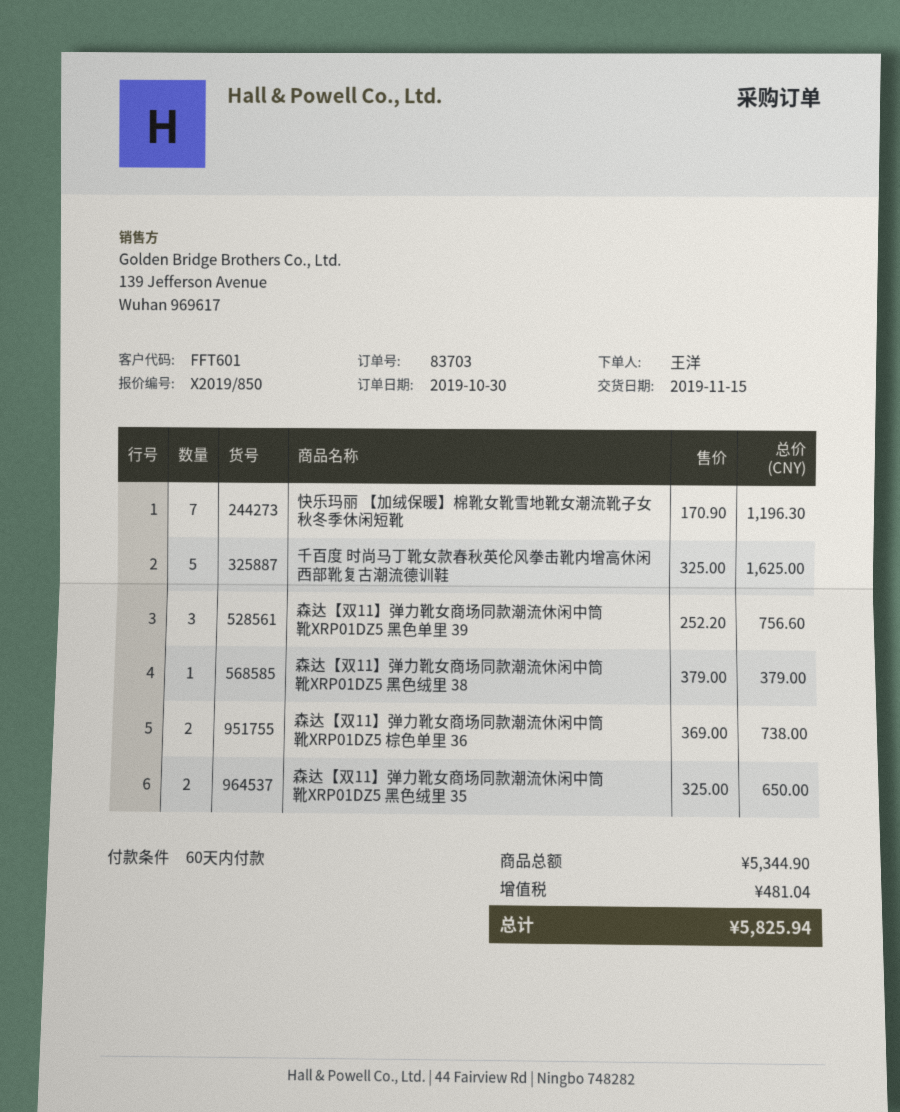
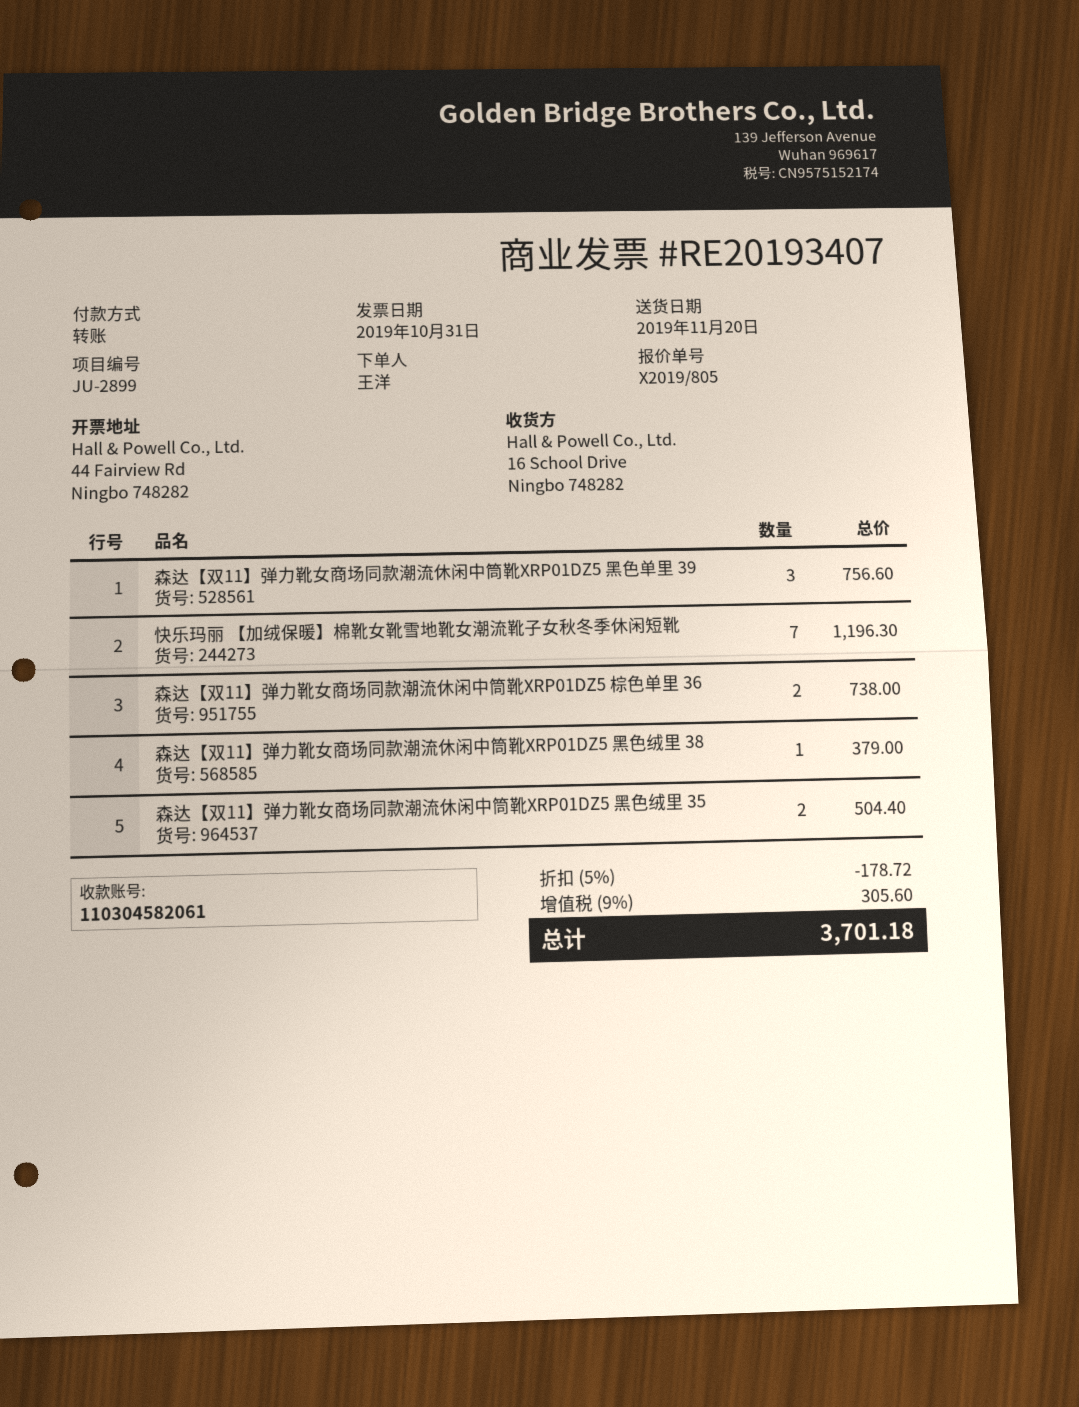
quote number: X2019/850 -> X2019/805
delivery date: 2019-11-15 -> 2019-11-20
千百度 时尚马丁靴女款春秋英伦风拳击靴内增高休闲西部靴复古潮流德训鞋: 5 for 1625.00 -> none
森达【双11】弹力靴女商场同款潮流休闲中筒靴XRP01DZ5 黑色绒里 35: 2 for 650.00 -> 2 for 504.40
discount: none -> 5% = 178.72
tax: 481.04 -> 305.60
total: 5825.94 -> 3701.18

